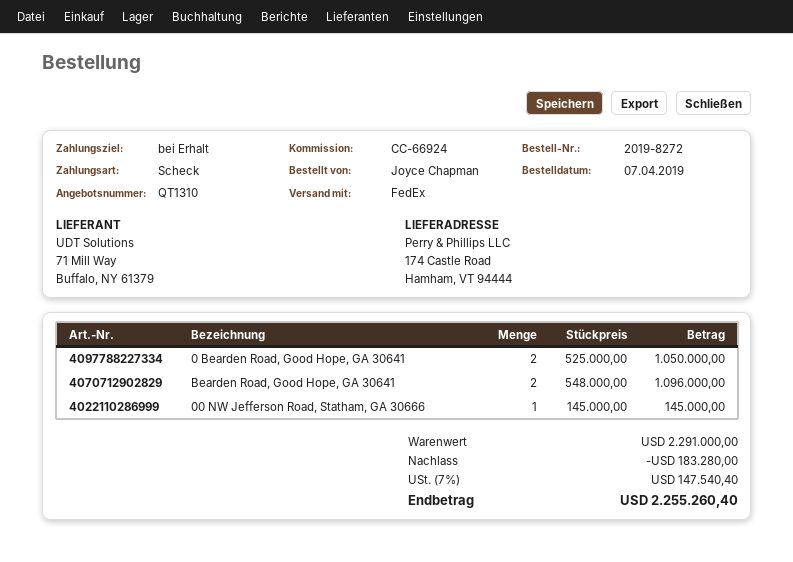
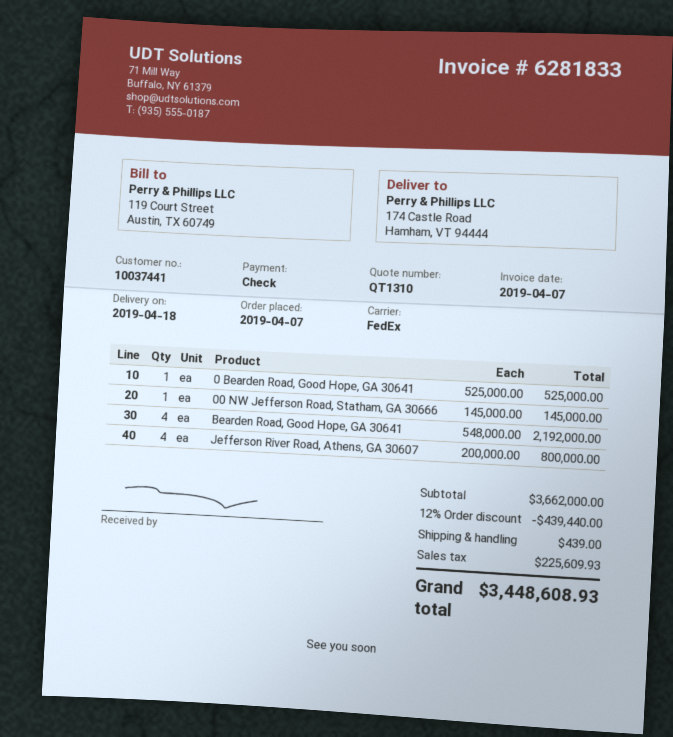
0 Bearden Road, Good Hope, GA 30641: 2 x 525000.00 = 1050000.00 -> 1 x 525000.00 = 525000.00
Bearden Road, Good Hope, GA 30641: 2 x 548000.00 = 1096000.00 -> 4 x 548000.00 = 2192000.00
Jefferson River Road, Athens, GA 30607: none -> 4 x 200000.00 = 800000.00
subtotal: 2291000.00 -> 3662000.00
discount: 183280.00 -> 439440.00
shipping: none -> 439.00
tax: 147540.40 -> 225609.93
total: 2255260.40 -> 3448608.93

